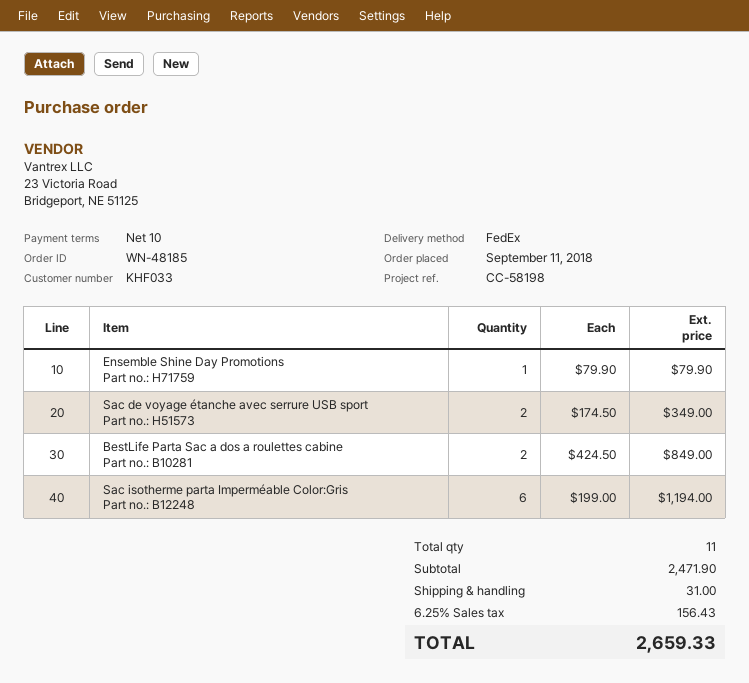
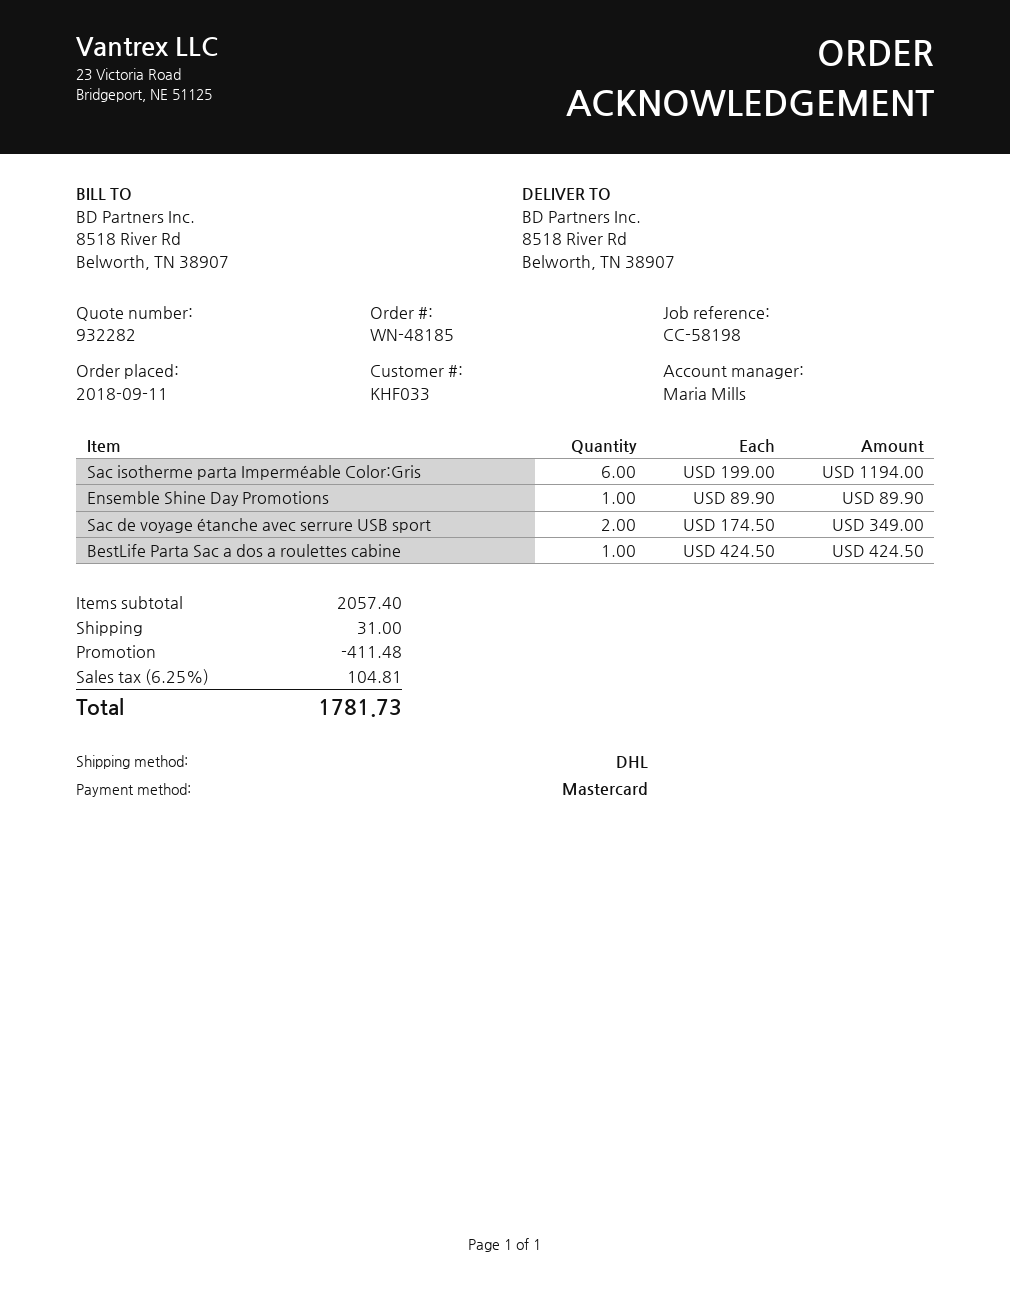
shipping method: FedEx -> DHL
Ensemble Shine Day Promotions: 1 x 79.90 = 79.90 -> 1 x 89.90 = 89.90
BestLife Parta Sac a dos a roulettes cabine: 2 x 424.50 = 849.00 -> 1 x 424.50 = 424.50
subtotal: 2471.90 -> 2057.40
discount: none -> 411.48
tax: 6.25% = 156.43 -> 6.25% = 104.81
total: 2659.33 -> 1781.73

